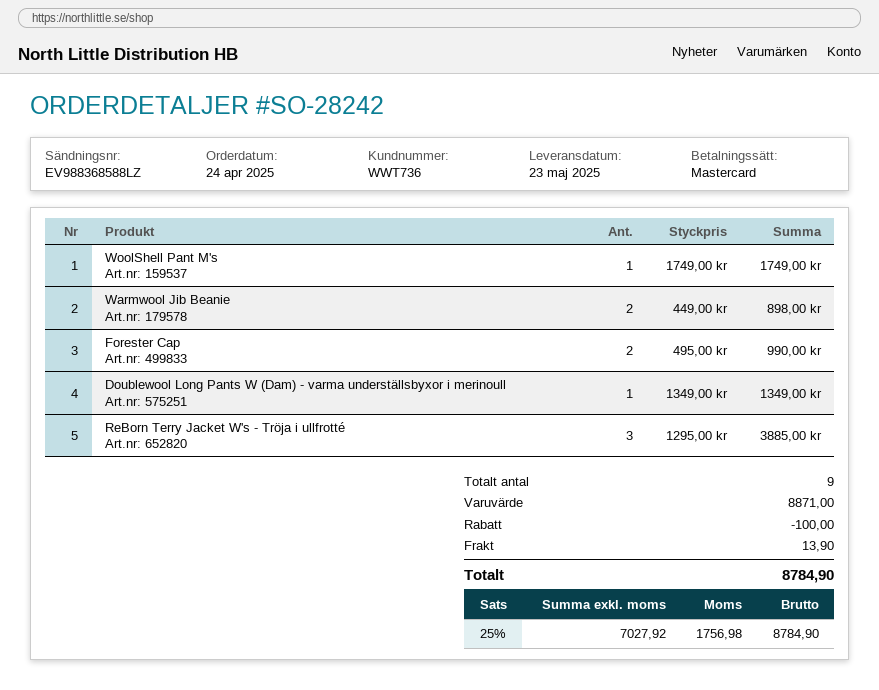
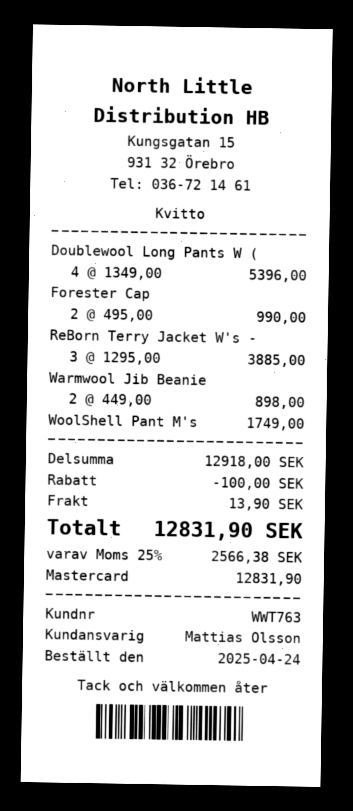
customer number: WWT736 -> WWT763
Doublewool Long Pants W (Dam) - varma underställsbyxor i merinoull: 1 x 1349.00 = 1349.00 -> 4 x 1349.00 = 5396.00
subtotal: 8871.00 -> 12918.00
tax: 25% = 1756.98 -> 25% = 2566.38
total: 8784.90 -> 12831.90

